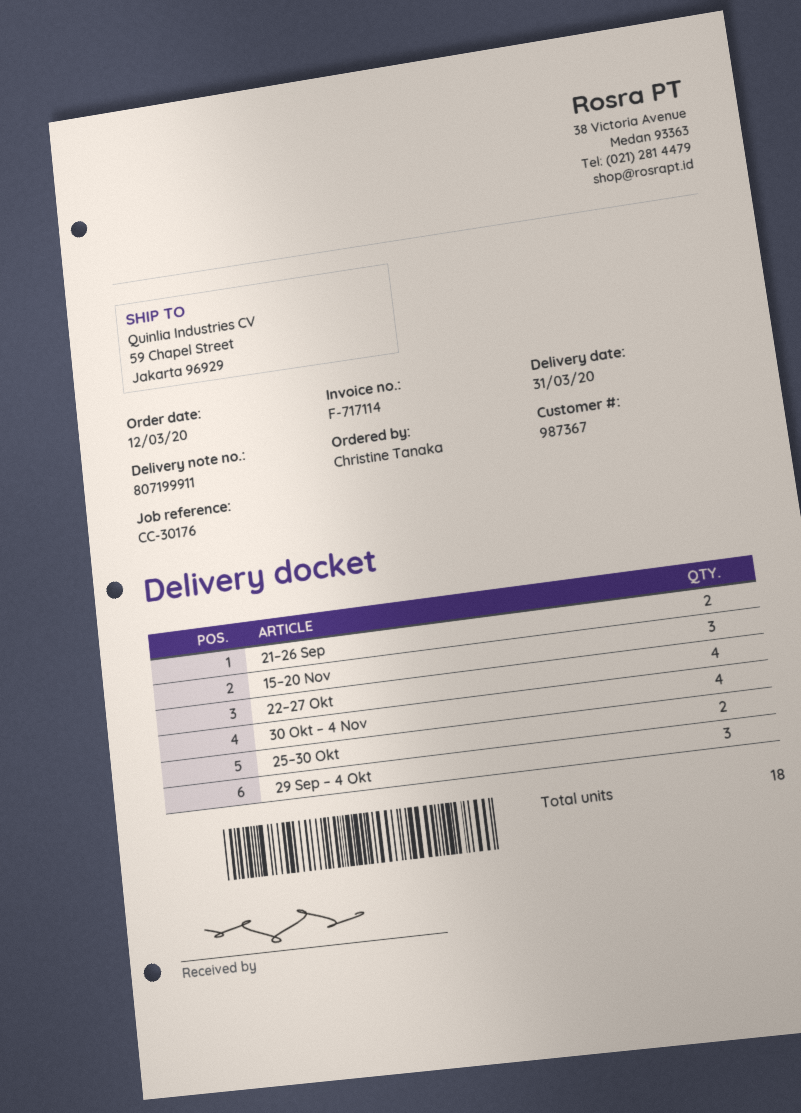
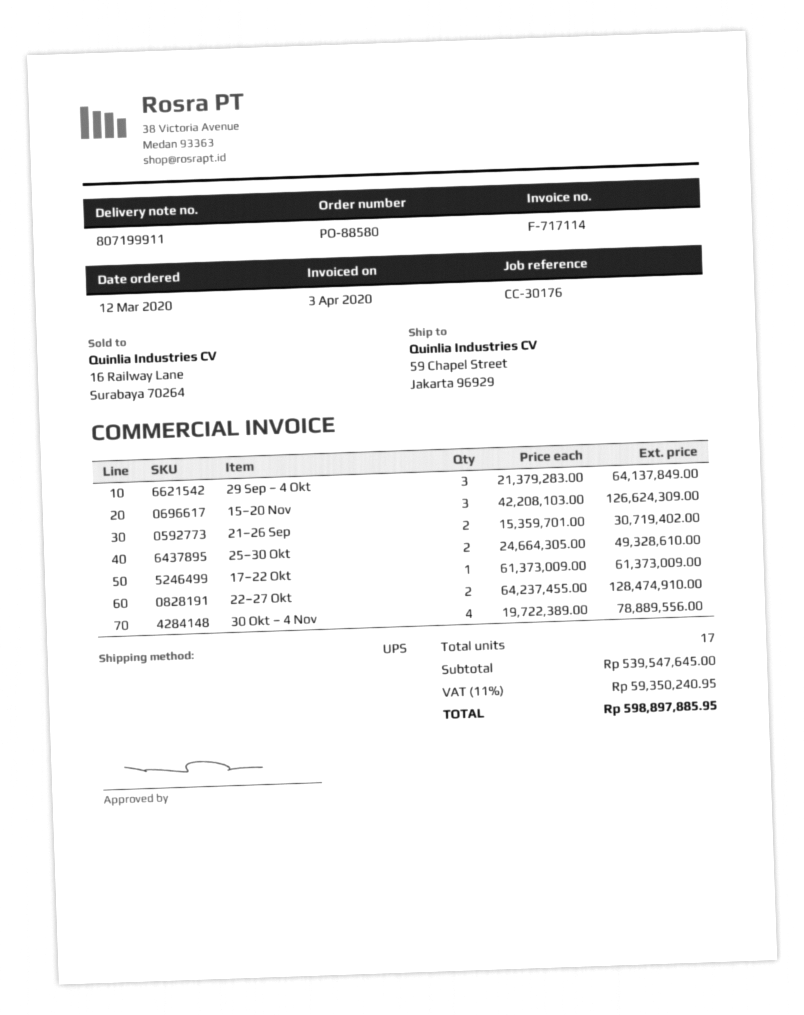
22–27 Okt: 4 -> 2
17–22 Okt: none -> 1
total quantity: 18 -> 17

